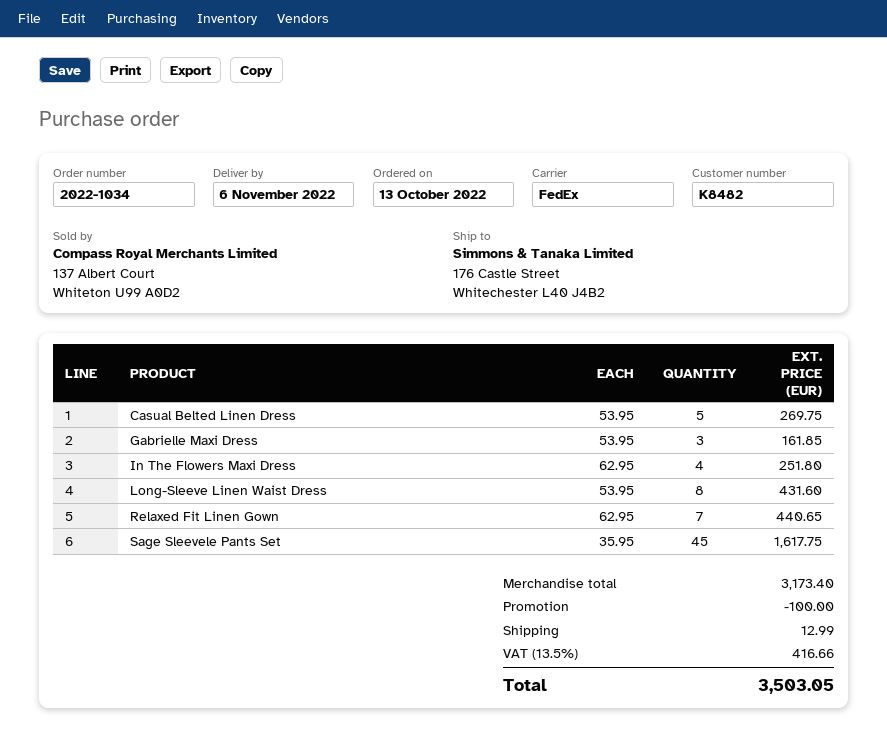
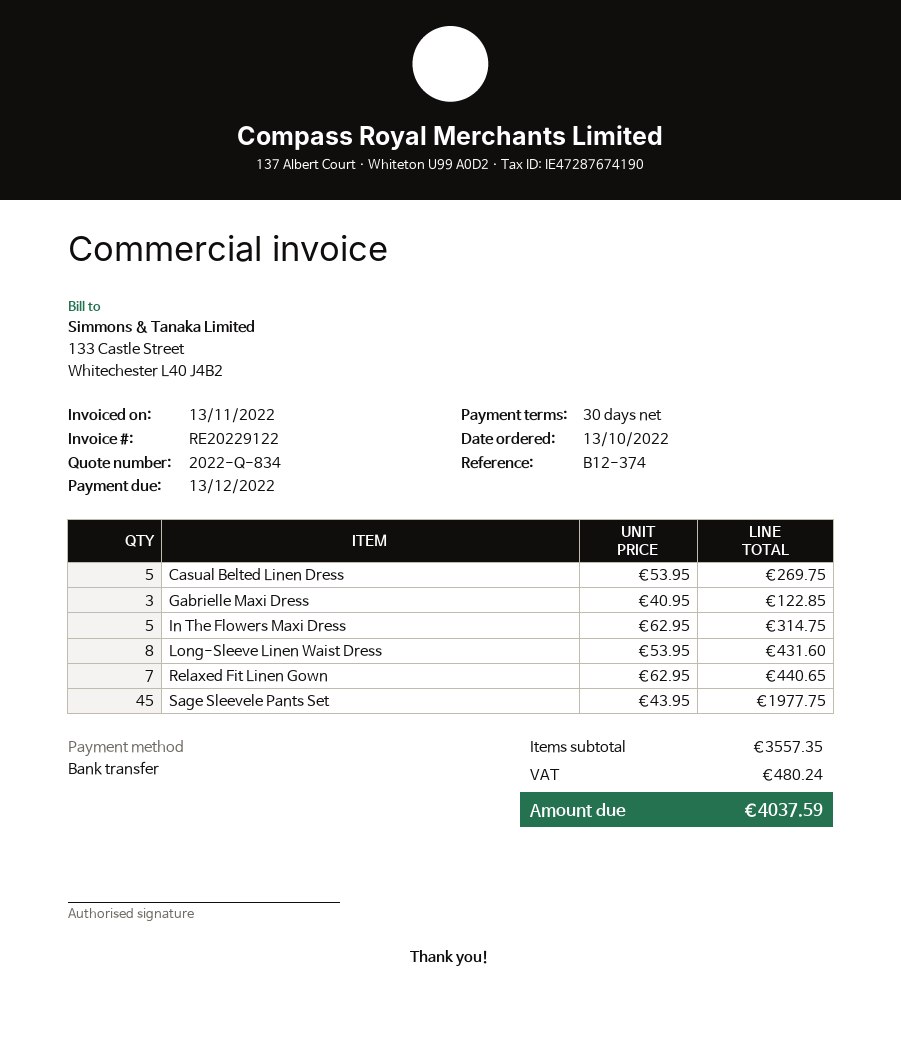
Gabrielle Maxi Dress: 3 x 53.95 = 161.85 -> 3 x 40.95 = 122.85
In The Flowers Maxi Dress: 4 x 62.95 = 251.80 -> 5 x 62.95 = 314.75
Sage Sleevele Pants Set: 45 x 35.95 = 1617.75 -> 45 x 43.95 = 1977.75
subtotal: 3173.40 -> 3557.35
discount: 100.00 -> none
shipping: 12.99 -> none
tax: 416.66 -> 480.24
total: 3503.05 -> 4037.59

